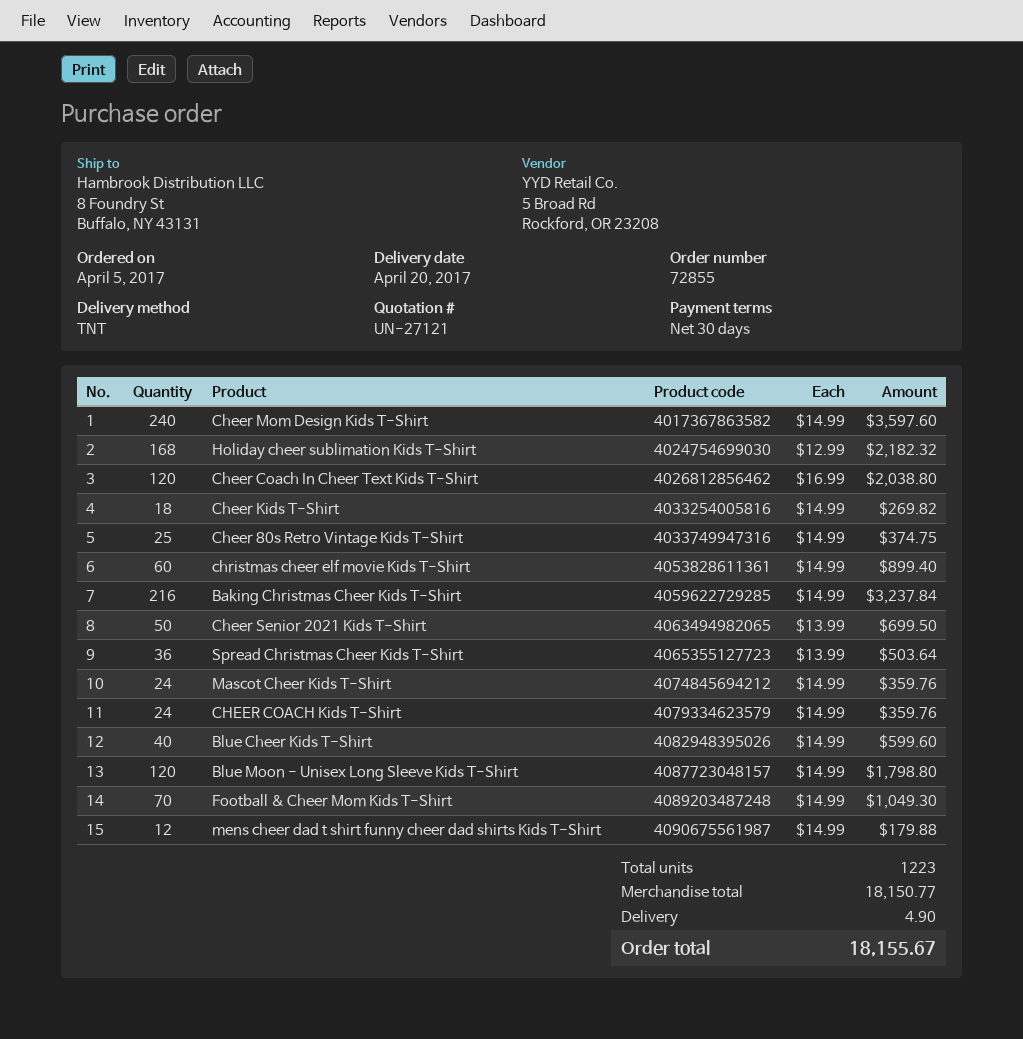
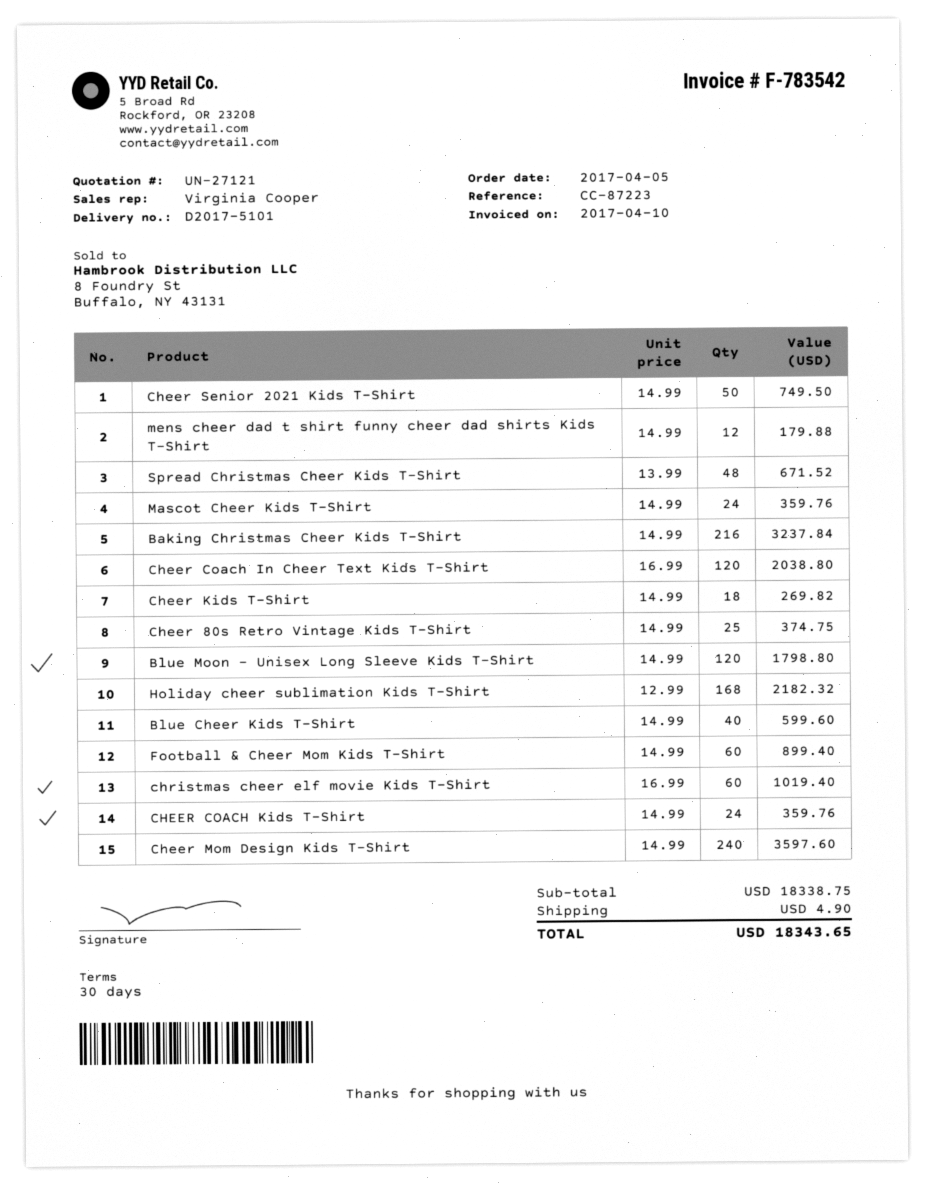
christmas cheer elf movie Kids T-Shirt: 60 x 14.99 = 899.40 -> 60 x 16.99 = 1019.40
Cheer Senior 2021 Kids T-Shirt: 50 x 13.99 = 699.50 -> 50 x 14.99 = 749.50
Spread Christmas Cheer Kids T-Shirt: 36 x 13.99 = 503.64 -> 48 x 13.99 = 671.52
Football & Cheer Mom Kids T-Shirt: 70 x 14.99 = 1049.30 -> 60 x 14.99 = 899.40
subtotal: 18150.77 -> 18338.75
total: 18155.67 -> 18343.65

